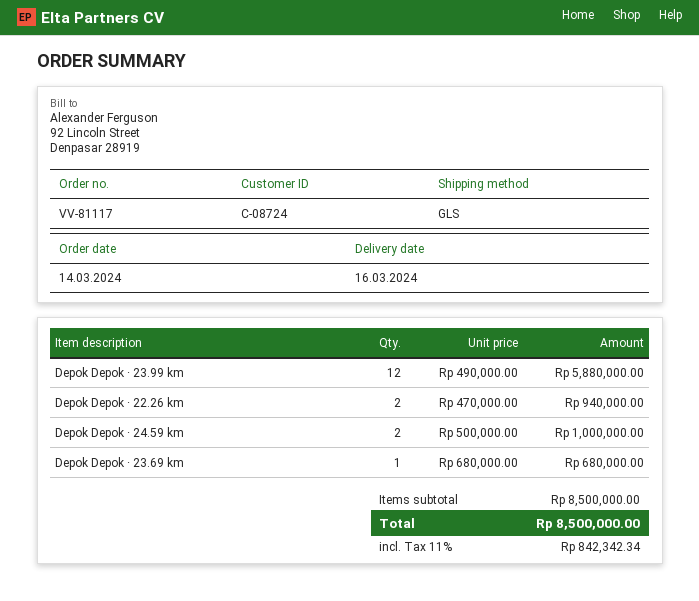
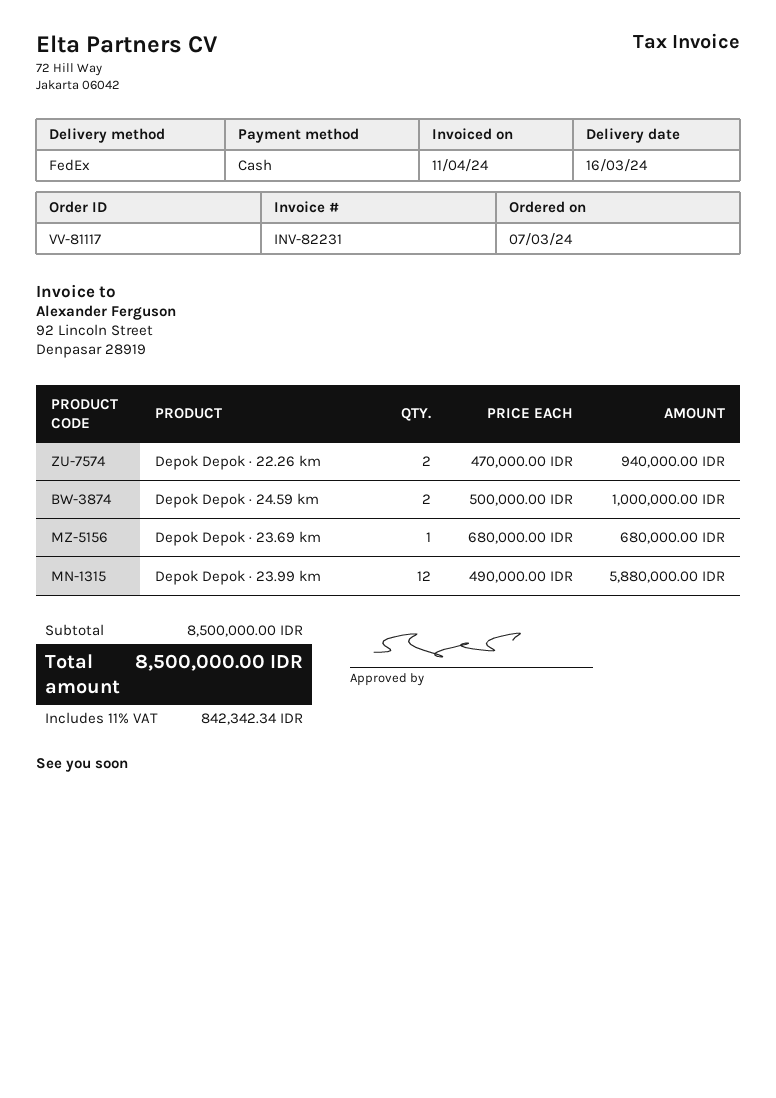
order date: 2024-03-14 -> 2024-03-07
shipping method: GLS -> FedEx

